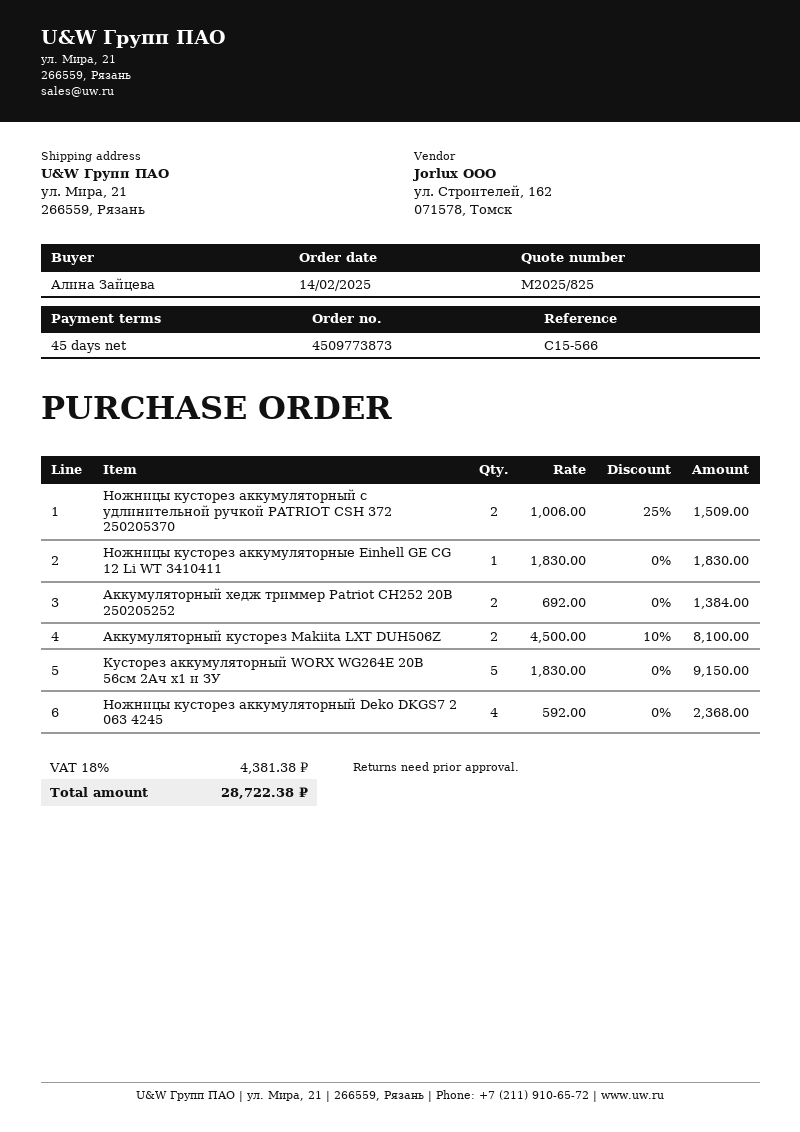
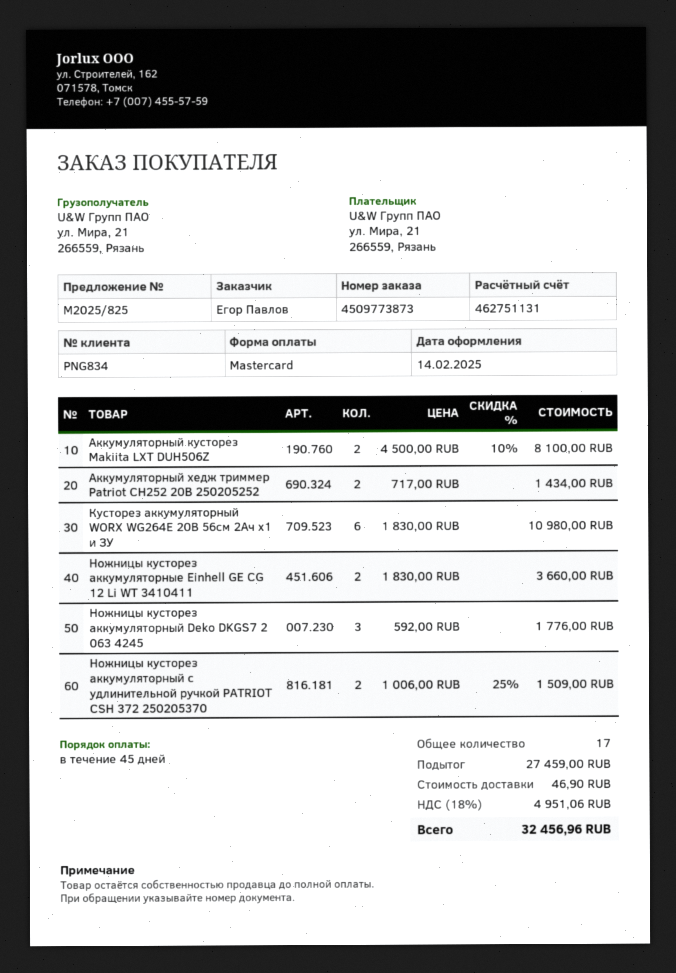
ordered by: Алина Зайцева -> Егор Павлов
Ножницы кусторез аккумуляторные Einhell GE CG 12 Li WT 3410411: 1 x 1830.00 = 1830.00 -> 2 x 1830.00 = 3660.00
Аккумуляторный хедж триммер Patriot СН252 20В 250205252: 2 x 692.00 = 1384.00 -> 2 x 717.00 = 1434.00
Кусторез аккумуляторный WORX WG264E 20В 56см 2Ач х1 и ЗУ: 5 x 1830.00 = 9150.00 -> 6 x 1830.00 = 10980.00
Ножницы кусторез аккумуляторный Deko DKGS7 2 063 4245: 4 x 592.00 = 2368.00 -> 3 x 592.00 = 1776.00
shipping: none -> 46.90
tax: 18% = 4381.38 -> 18% = 4951.06
total: 28722.38 -> 32456.96

